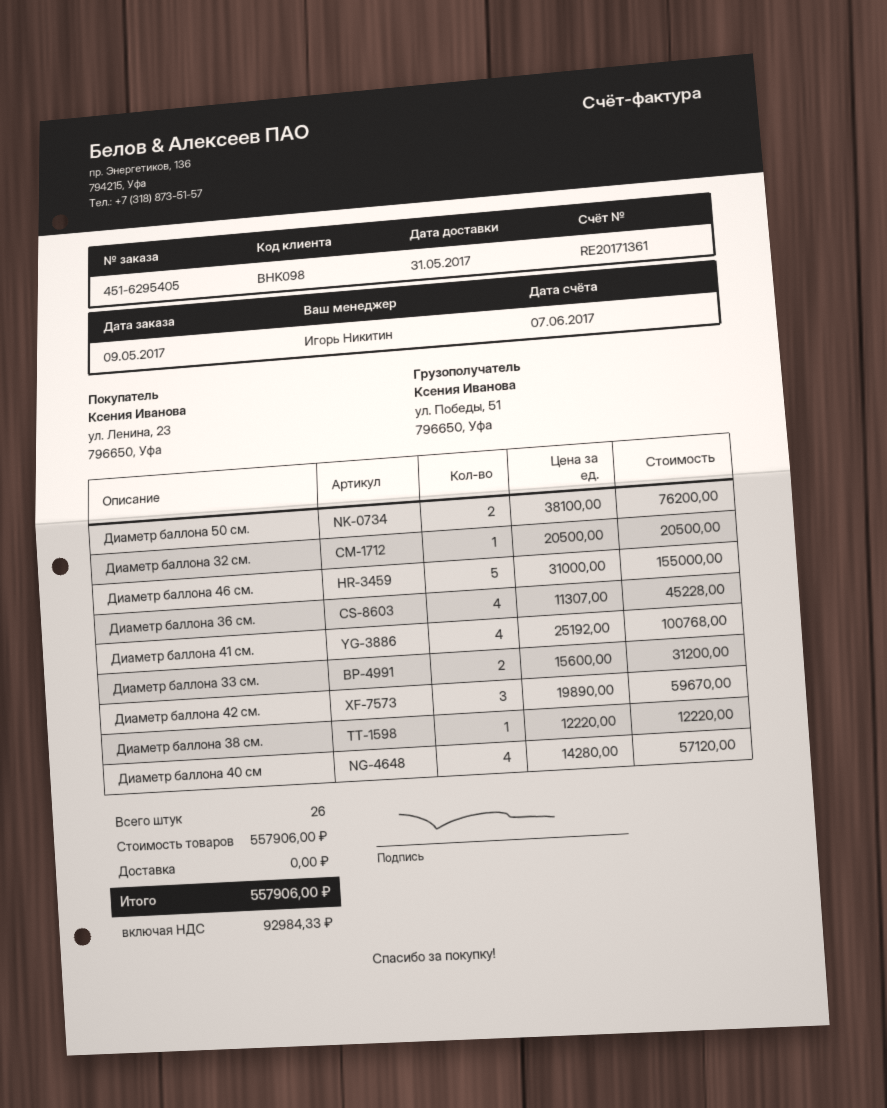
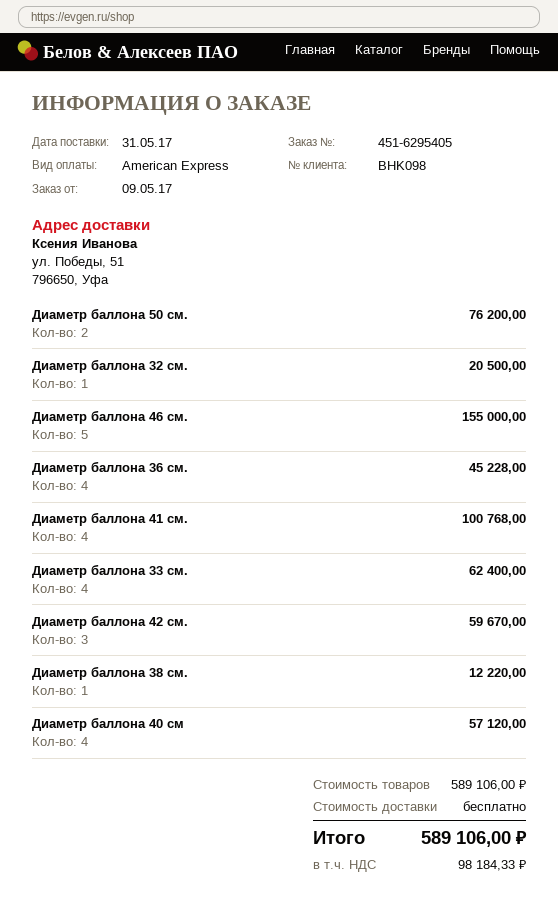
Диаметр баллона 33 см.: 2 for 31200.00 -> 4 for 62400.00
subtotal: 557906.00 -> 589106.00
tax: 92984.33 -> 98184.33
total: 557906.00 -> 589106.00

